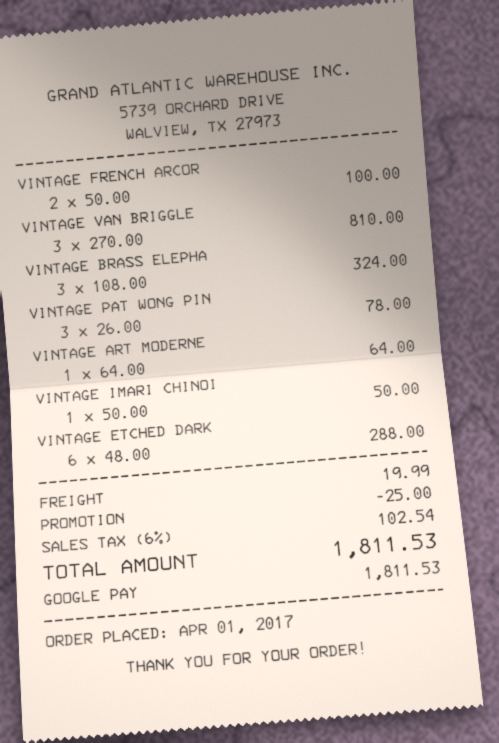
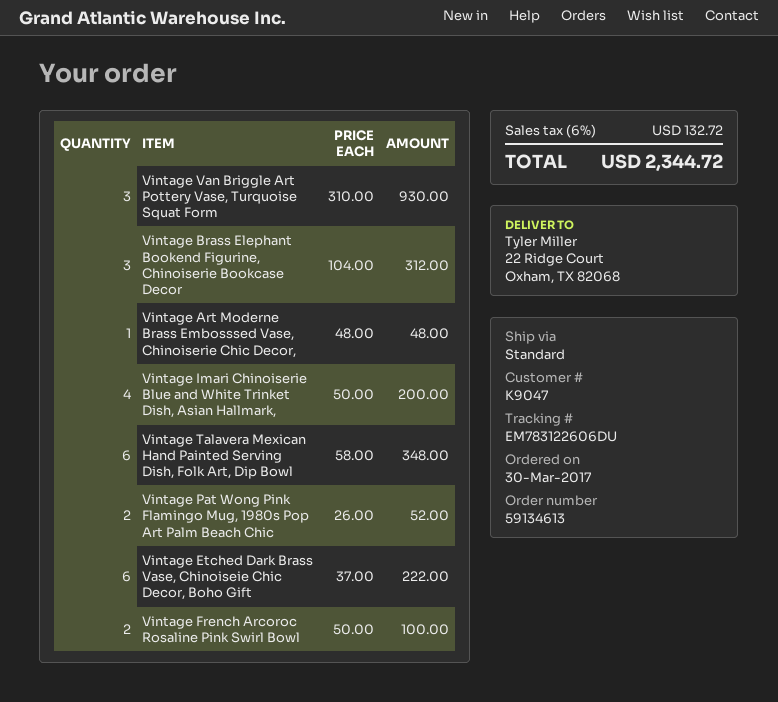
order date: 2017-04-01 -> 2017-03-30
VINTAGE VAN BRIGGLE: 3 x 270.00 = 810.00 -> 3 x 310.00 = 930.00
VINTAGE BRASS ELEPHA: 3 x 108.00 = 324.00 -> 3 x 104.00 = 312.00
VINTAGE PAT WONG PIN: 3 x 26.00 = 78.00 -> 2 x 26.00 = 52.00
VINTAGE ART MODERNE: 1 x 64.00 = 64.00 -> 1 x 48.00 = 48.00
VINTAGE IMARI CHINOI: 1 x 50.00 = 50.00 -> 4 x 50.00 = 200.00
VINTAGE ETCHED DARK: 6 x 48.00 = 288.00 -> 6 x 37.00 = 222.00
Vintage Talavera Mexican Hand Painted Serving Dish, Folk Art, Dip Bowl: none -> 6 x 58.00 = 348.00
discount: 25.00 -> none
shipping: 19.99 -> none
tax: 6% = 102.54 -> 6% = 132.72
total: 1811.53 -> 2344.72

